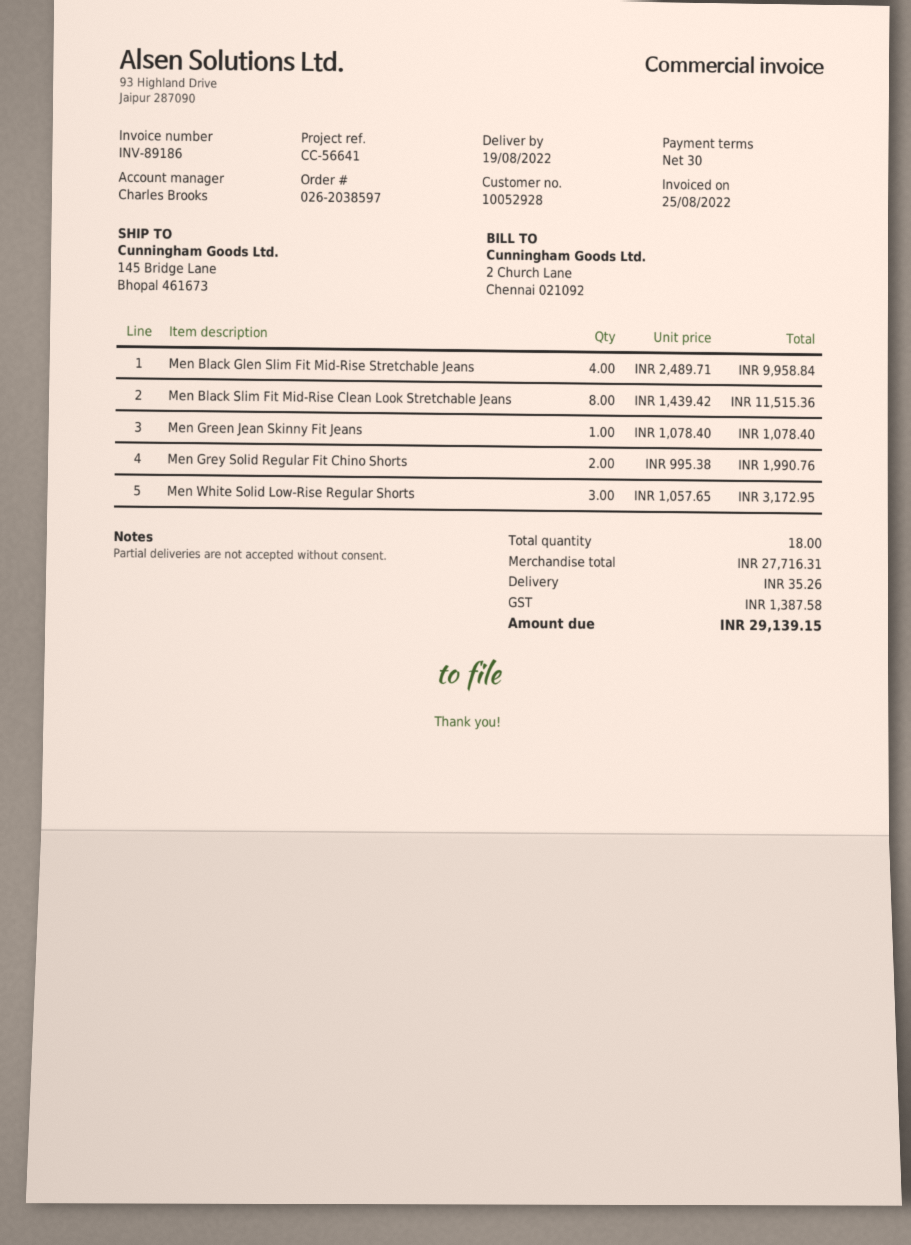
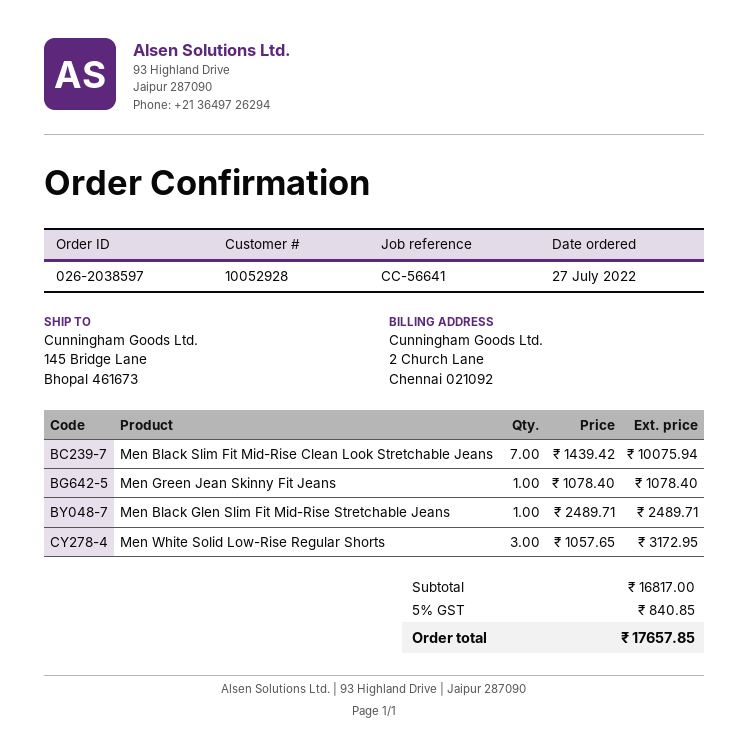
Men Black Glen Slim Fit Mid-Rise Stretchable Jeans: 4 x 2489.71 = 9958.84 -> 1 x 2489.71 = 2489.71
Men Black Slim Fit Mid-Rise Clean Look Stretchable Jeans: 8 x 1439.42 = 11515.36 -> 7 x 1439.42 = 10075.94
Men Grey Solid Regular Fit Chino Shorts: 2 x 995.38 = 1990.76 -> none
subtotal: 27716.31 -> 16817.00
shipping: 35.26 -> none
tax: 1387.58 -> 840.85
total: 29139.15 -> 17657.85

